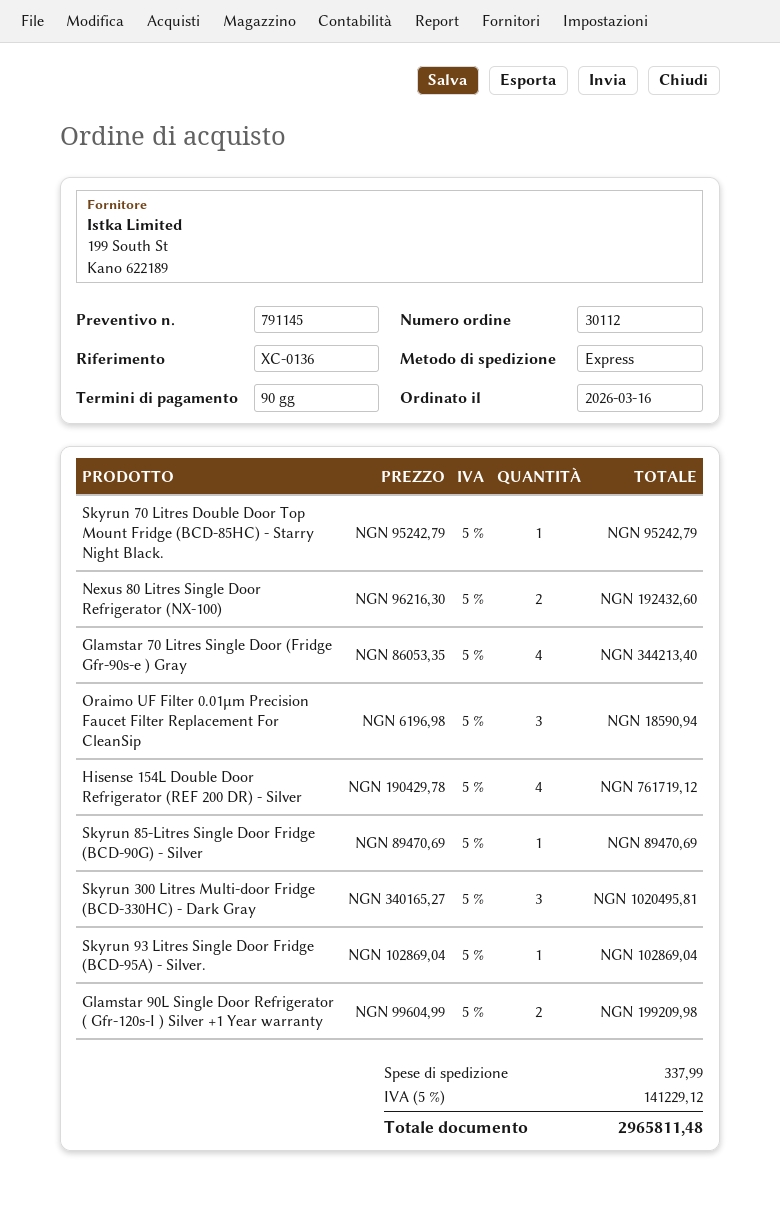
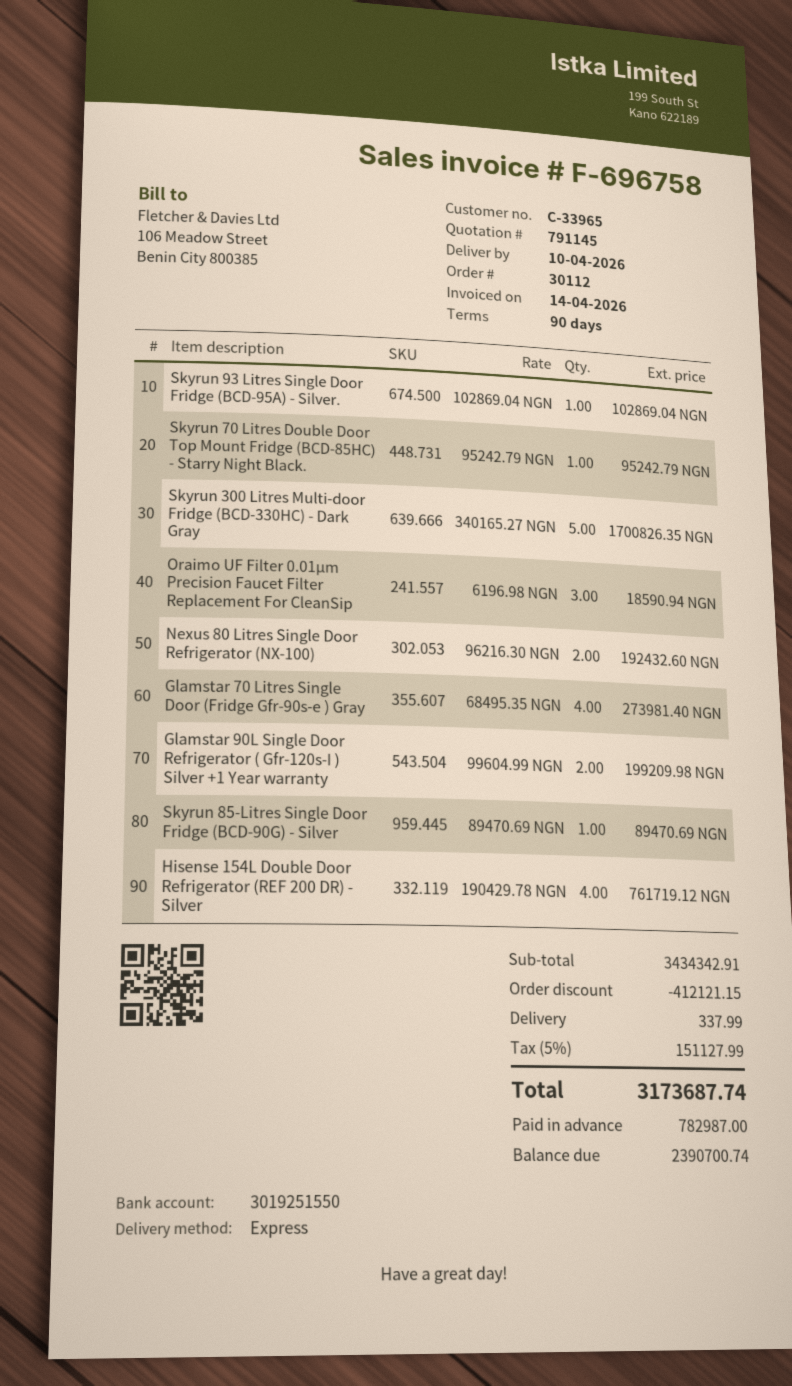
Glamstar 70 Litres Single Door (Fridge Gfr-90s-e ) Gray: 4 x 86053.35 = 344213.40 -> 4 x 68495.35 = 273981.40
Skyrun 300 Litres Multi-door Fridge (BCD-330HC) - Dark Gray: 3 x 340165.27 = 1020495.81 -> 5 x 340165.27 = 1700826.35
discount: none -> 412121.15
tax: 5% = 141229.12 -> 5% = 151127.99
total: 2965811.48 -> 3173687.74

